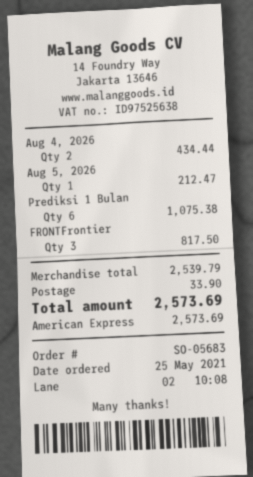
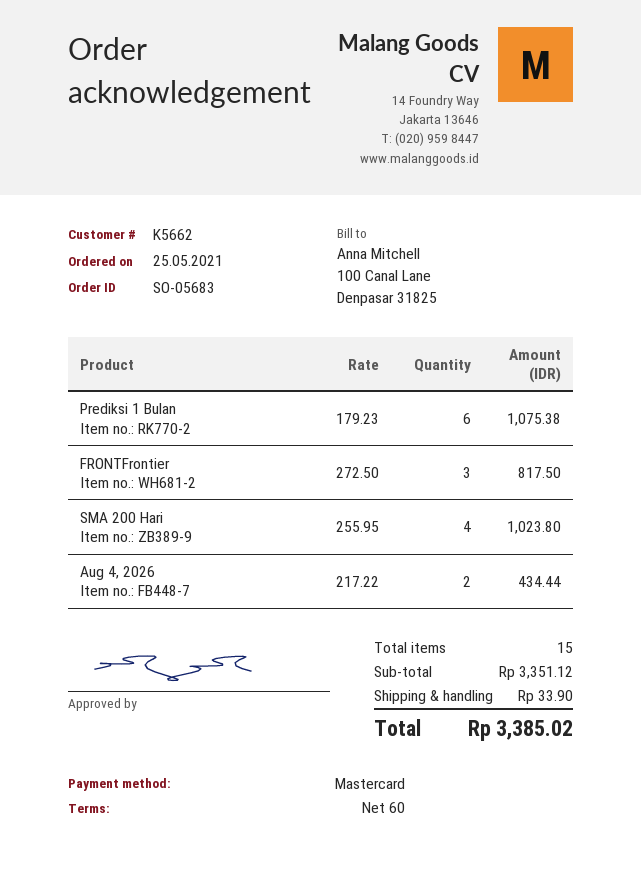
payment method: American Express -> Mastercard
Aug 5, 2026: 1 for 212.47 -> none
SMA 200 Hari: none -> 4 for 1023.80
subtotal: 2539.79 -> 3351.12
total: 2573.69 -> 3385.02

